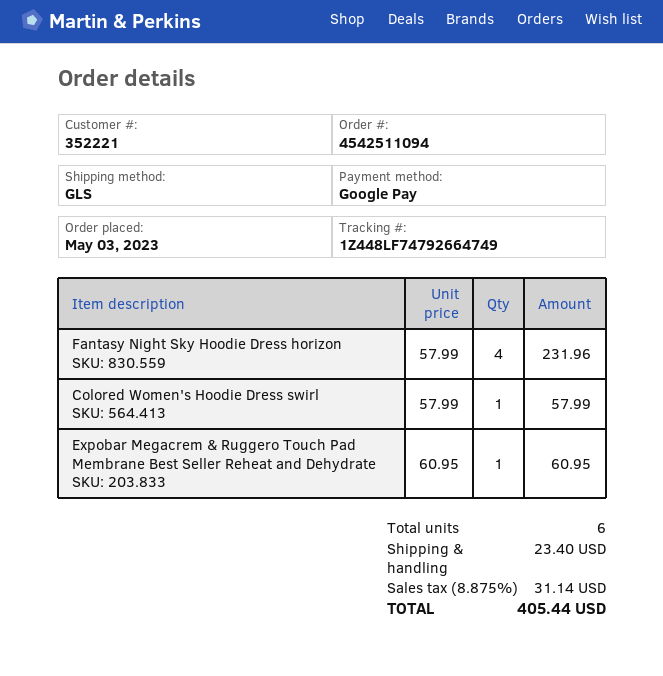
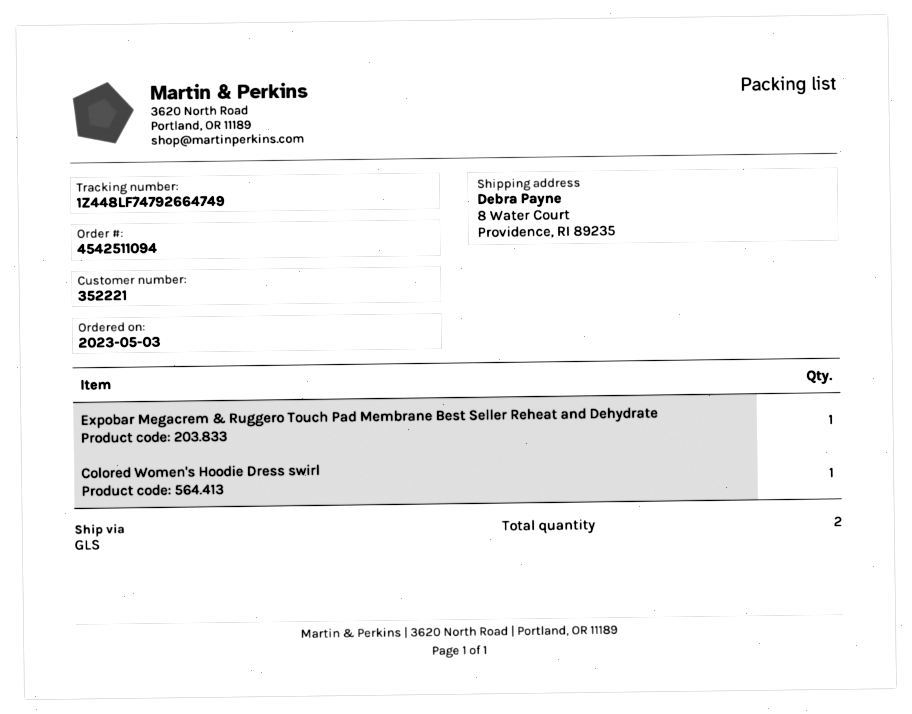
Fantasy Night Sky Hoodie Dress horizon: 4 -> none
total quantity: 6 -> 2

